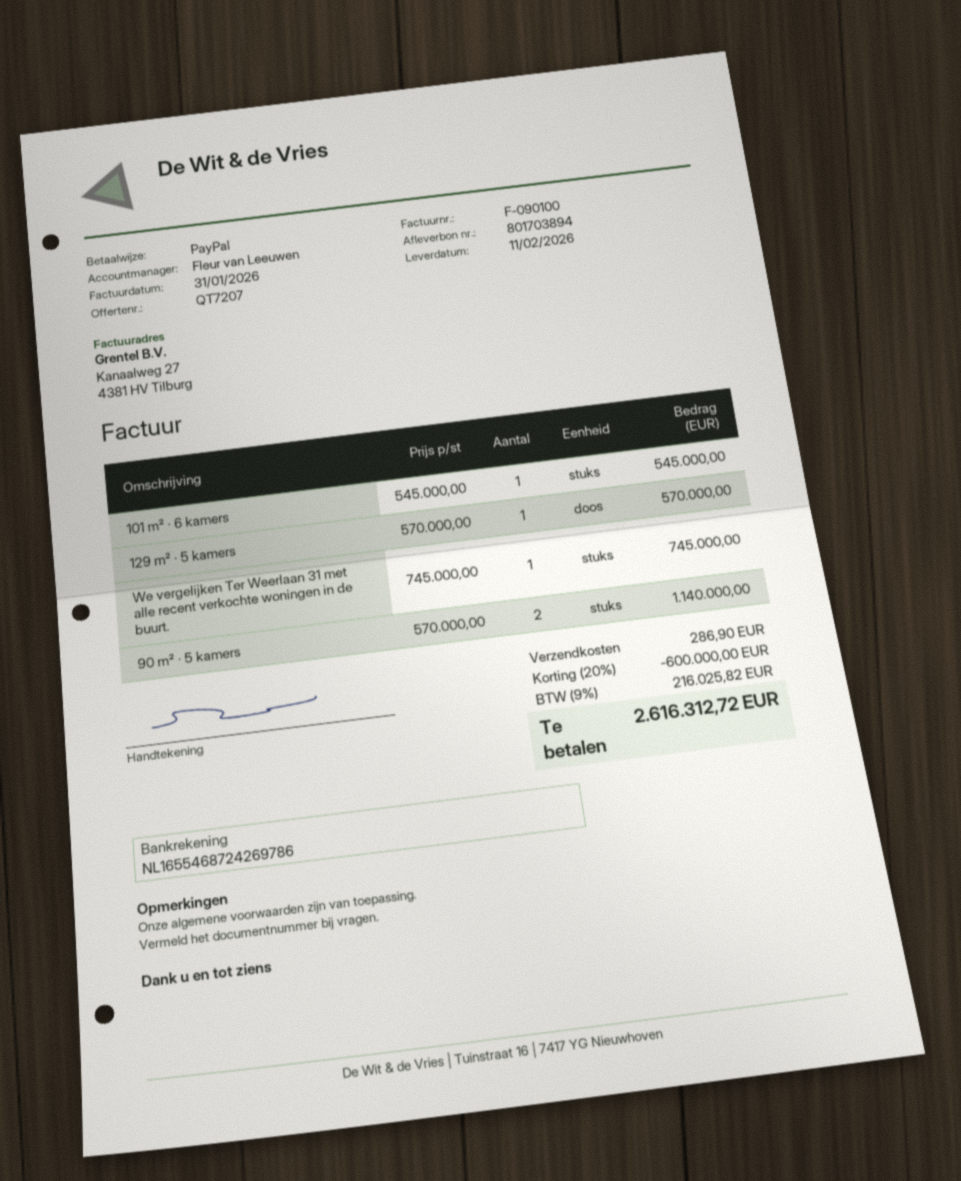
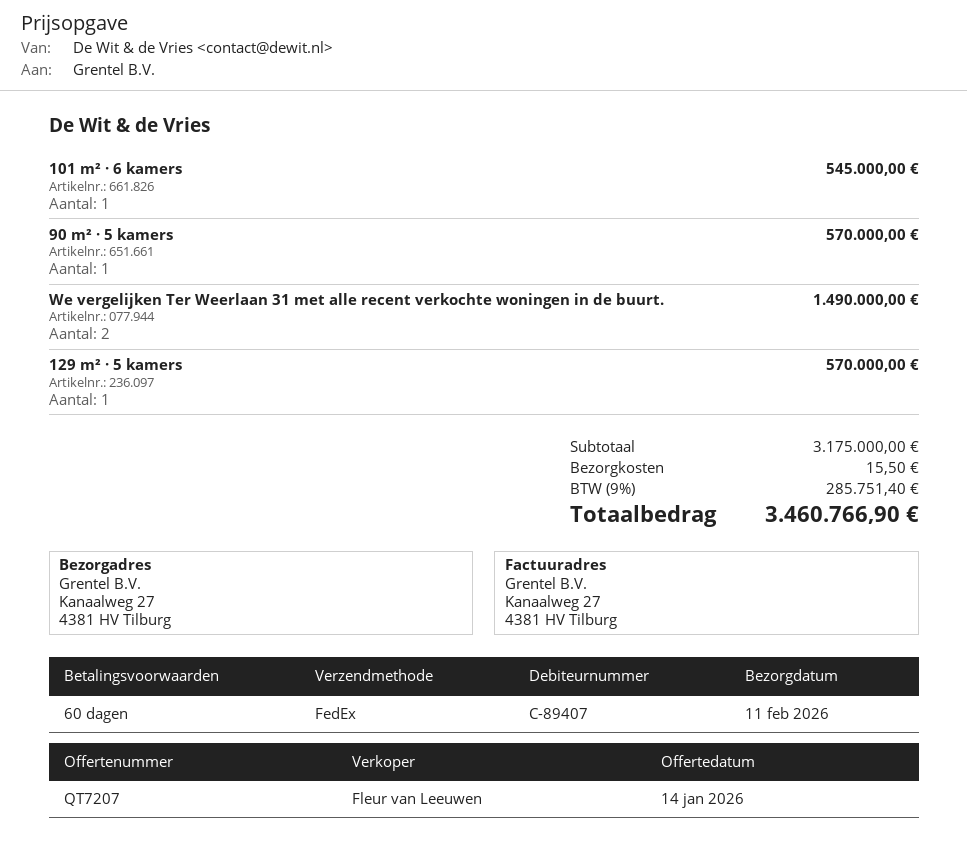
We vergelijken Ter Weerlaan 31 met alle recent verkochte woningen in de buurt.: 1 for 745000.00 -> 2 for 1490000.00
90 m² · 5 kamers: 2 for 1140000.00 -> 1 for 570000.00
discount: 20% = 600000.00 -> none
shipping: 286.90 -> 15.50
tax: 9% = 216025.82 -> 9% = 285751.40
total: 2616312.72 -> 3460766.90

